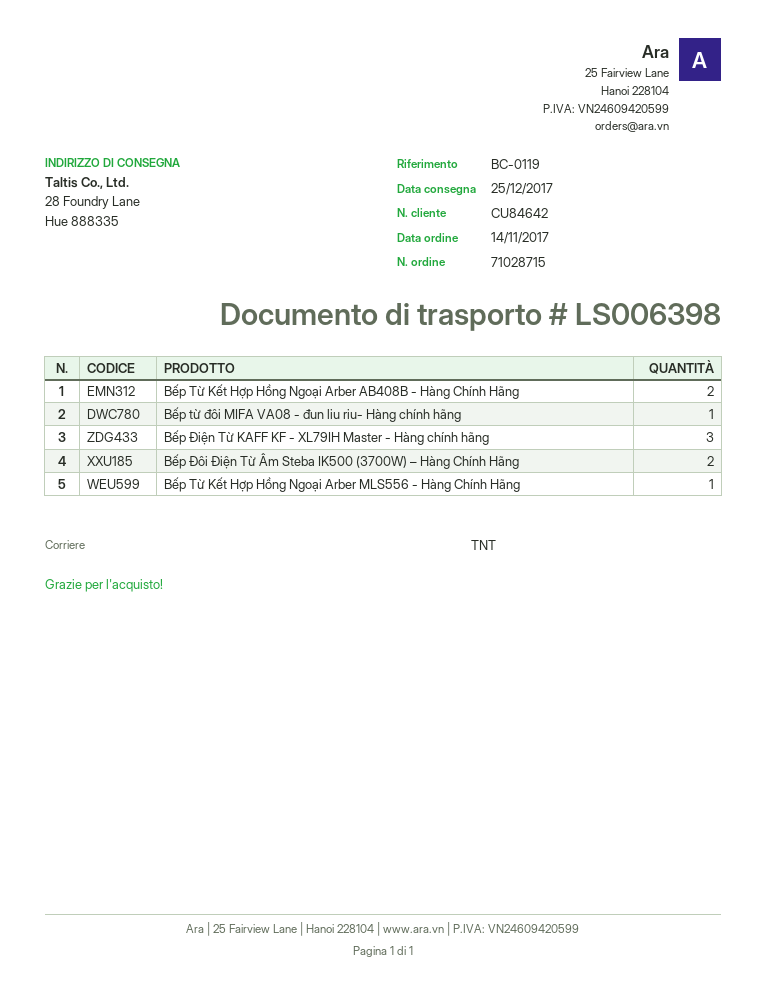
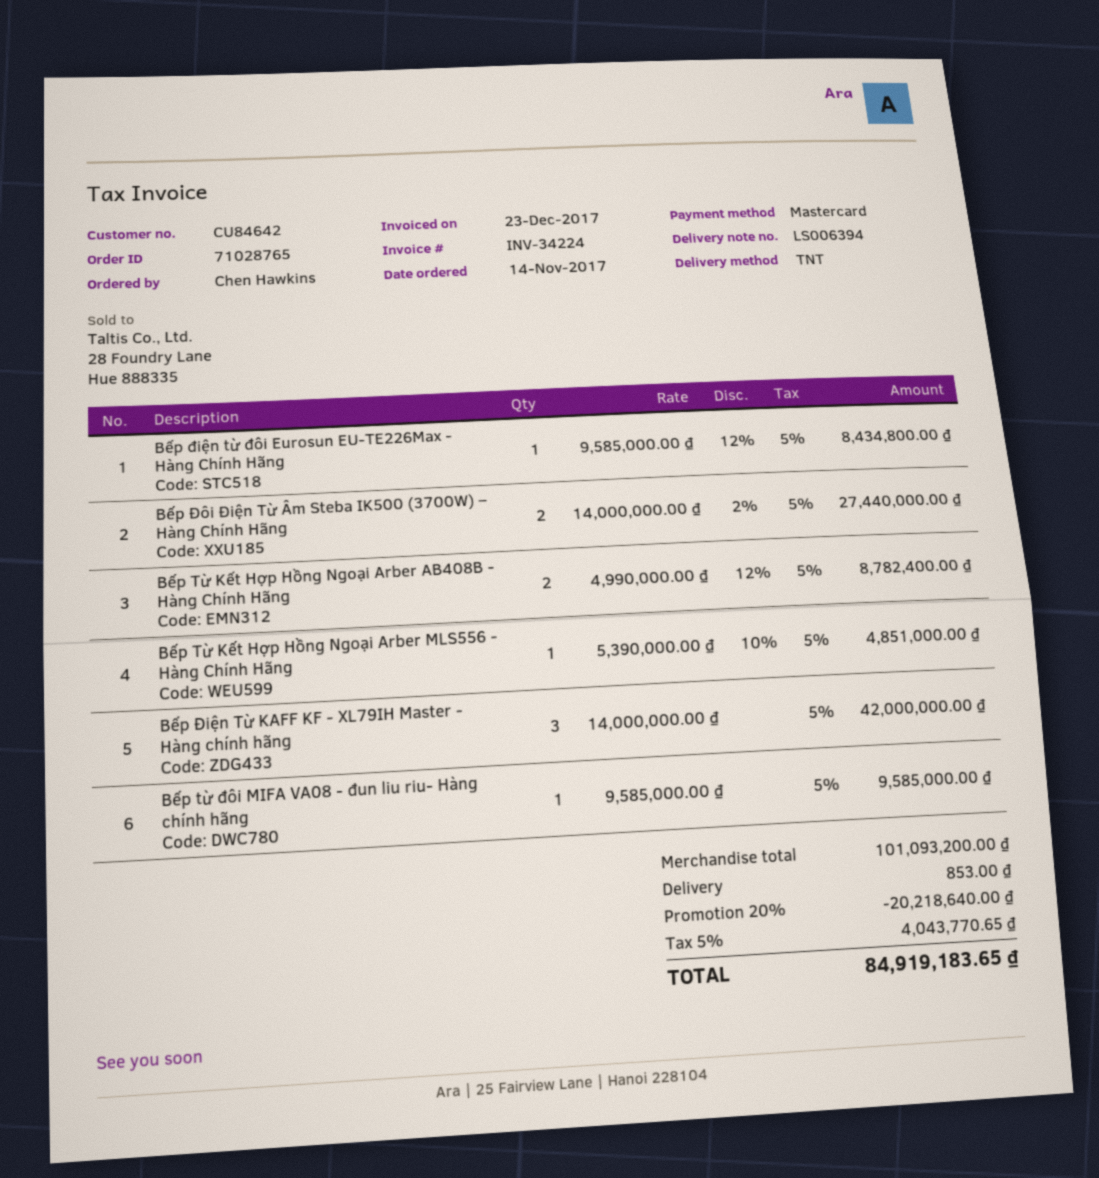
order number: 71028715 -> 71028765
delivery note number: LS006398 -> LS006394
Bếp điện từ đôi Eurosun EU-TE226Max - Hàng Chính Hãng: none -> 1

